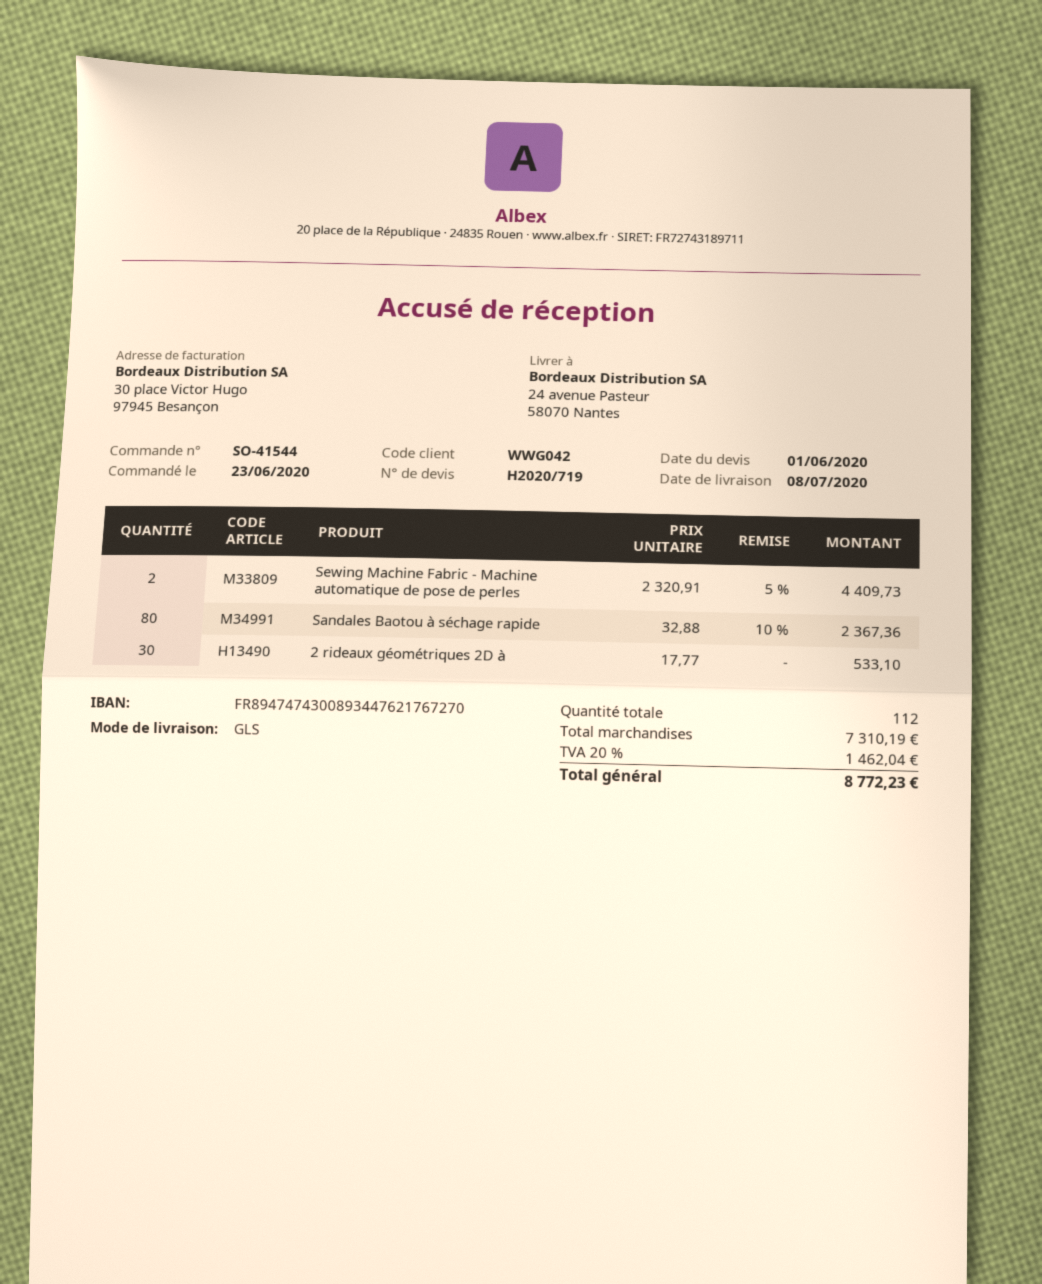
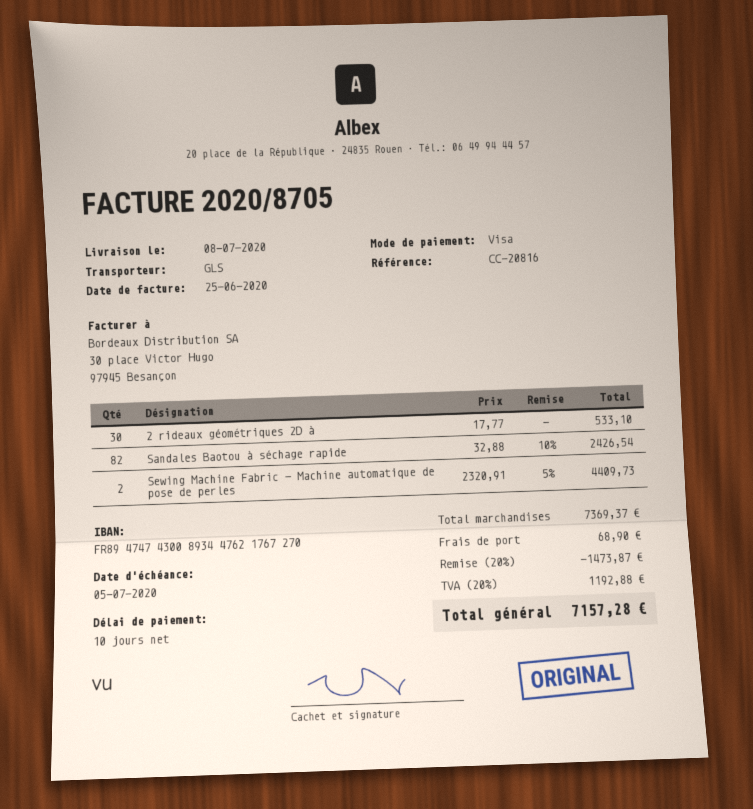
Sandales Baotou à séchage rapide: 80 x 32.88 - 10% = 2367.36 -> 82 x 32.88 - 10% = 2426.54
subtotal: 7310.19 -> 7369.37
discount: none -> 20% = 1473.87
shipping: none -> 68.90
tax: 20% = 1462.04 -> 20% = 1192.88
total: 8772.23 -> 7157.28

